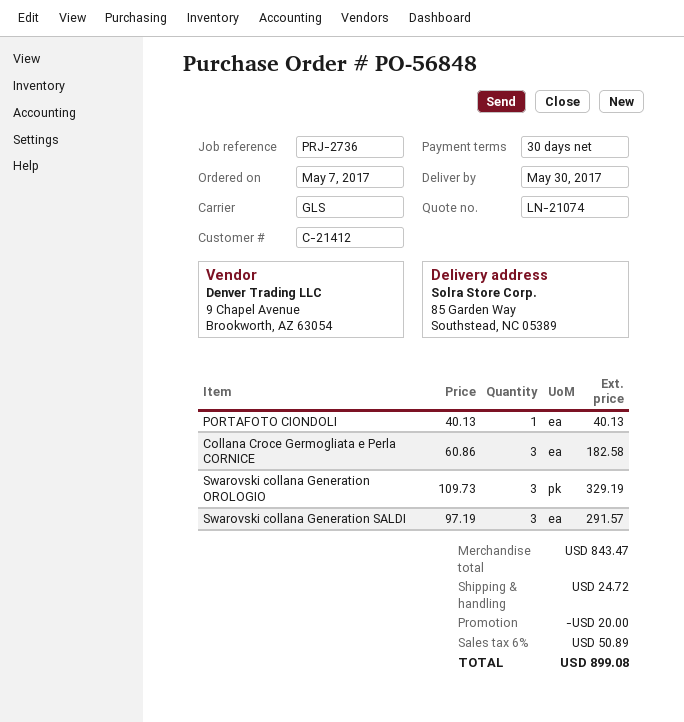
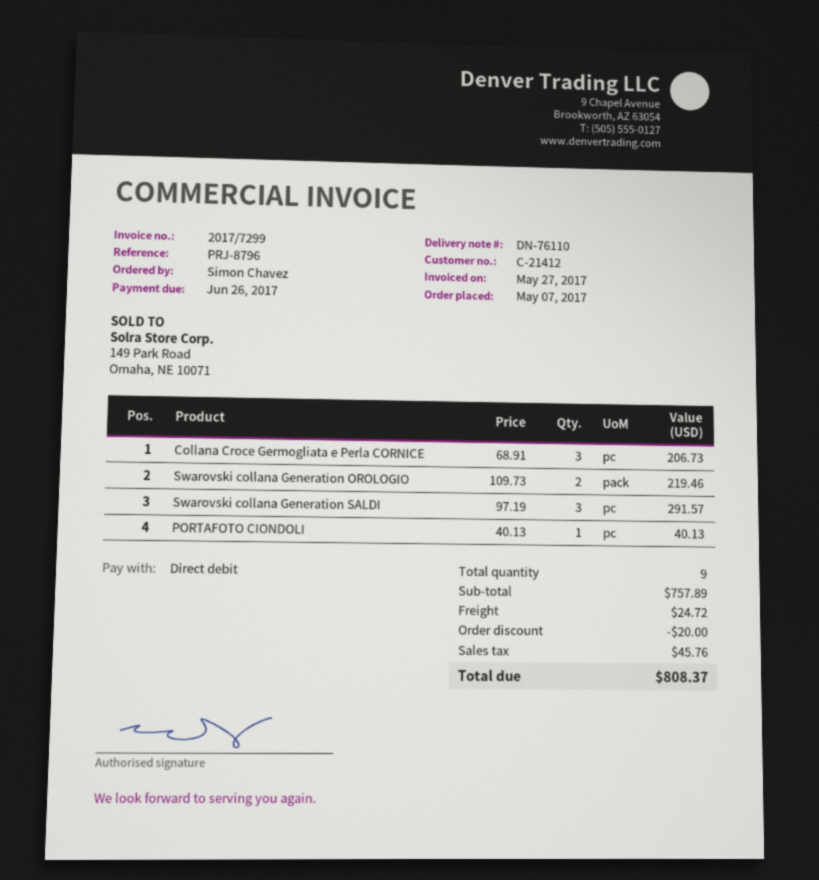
reference: PRJ-2736 -> PRJ-8796
Collana Croce Germogliata e Perla CORNICE: 3 x 60.86 = 182.58 -> 3 x 68.91 = 206.73
Swarovski collana Generation OROLOGIO: 3 x 109.73 = 329.19 -> 2 x 109.73 = 219.46
subtotal: 843.47 -> 757.89
tax: 50.89 -> 45.76
total: 899.08 -> 808.37

